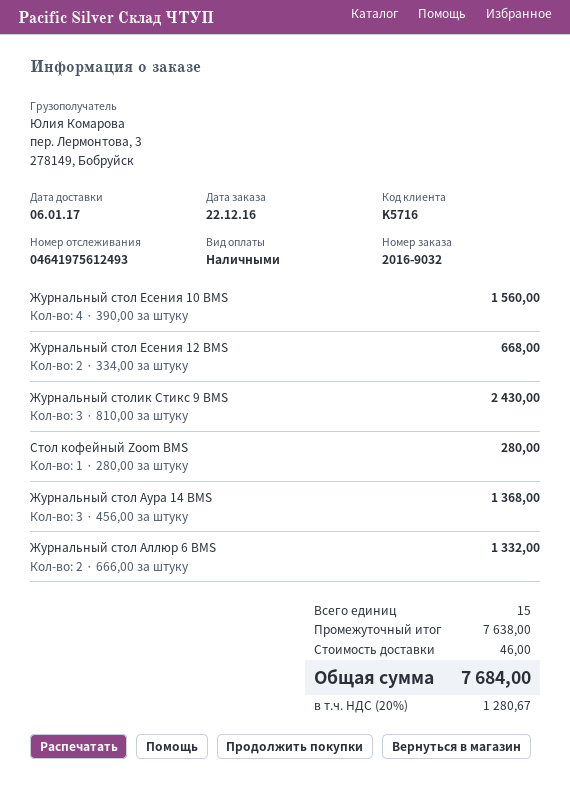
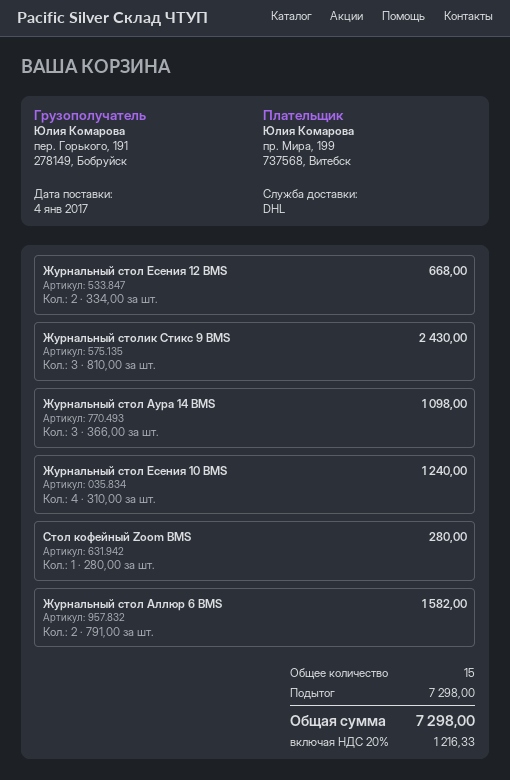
delivery date: 2017-01-06 -> 2017-01-04
ship to: пер. Лермонтова, 3, 278149, Бобруйск -> пер. Горького, 191, 278149, Бобруйск
Журнальный стол Есения 10 BMS: 4 x 390.00 = 1560.00 -> 4 x 310.00 = 1240.00
Журнальный стол Аура 14 BMS: 3 x 456.00 = 1368.00 -> 3 x 366.00 = 1098.00
Журнальный стол Аллюр 6 BMS: 2 x 666.00 = 1332.00 -> 2 x 791.00 = 1582.00
subtotal: 7638.00 -> 7298.00
shipping: 46.00 -> none
tax: 20% = 1280.67 -> 20% = 1216.33
total: 7684.00 -> 7298.00

